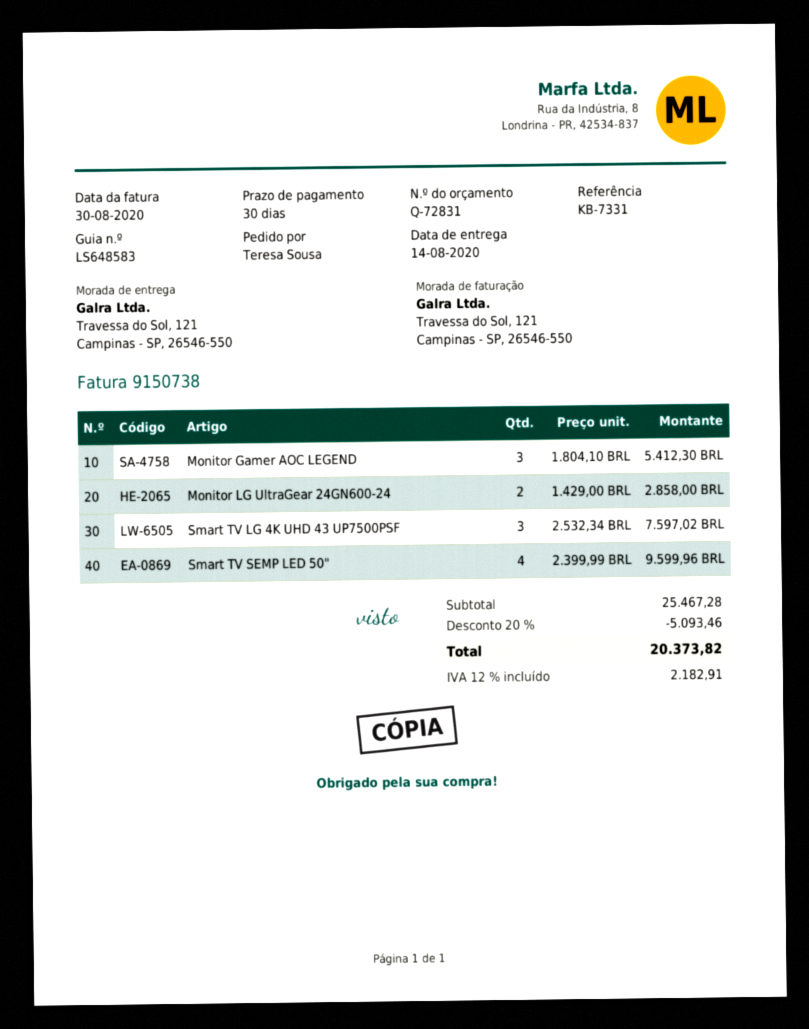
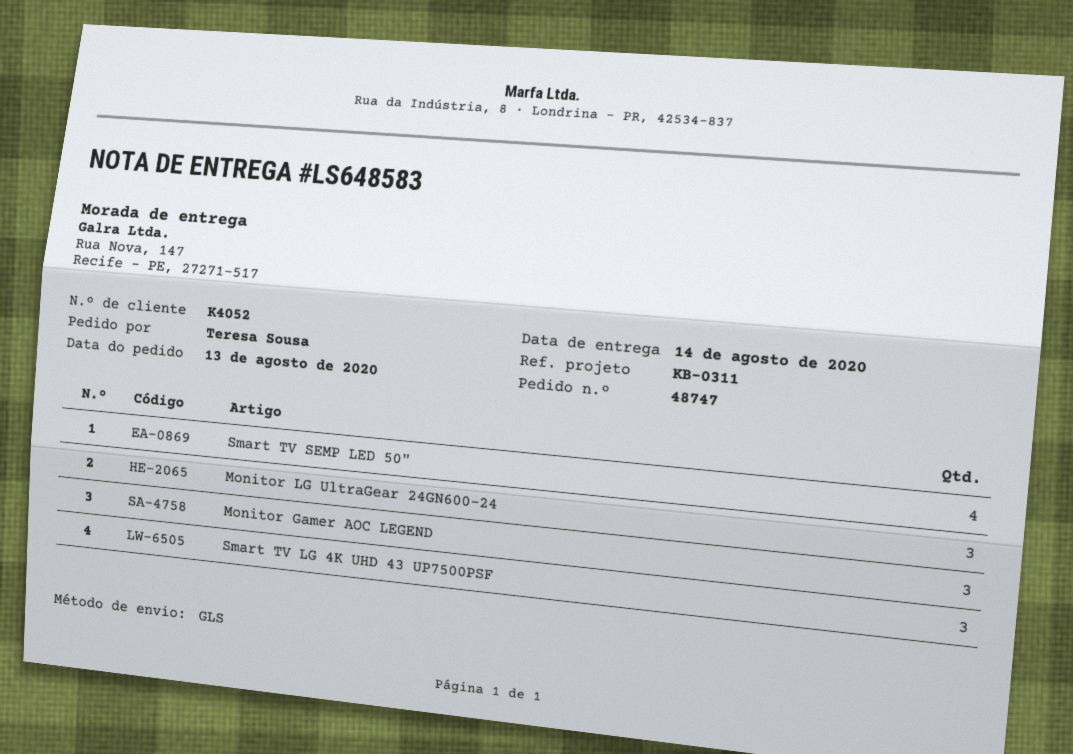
reference: KB-7331 -> KB-0311
ship to: Travessa do Sol, 121, Campinas - SP, 26546-550 -> Rua Nova, 147, Recife - PE, 27271-517
Monitor LG UltraGear 24GN600-24: 2 -> 3

